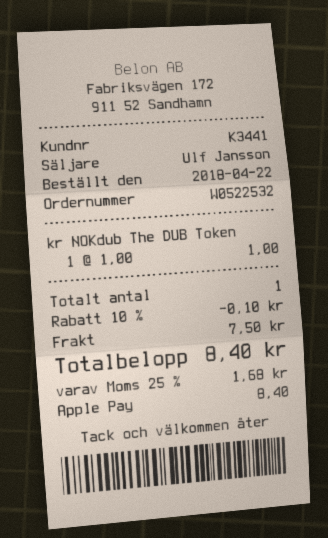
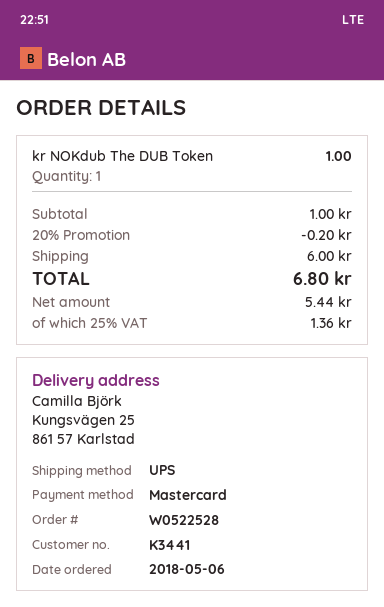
order number: W0522532 -> W0522528
order date: 2018-04-22 -> 2018-05-06
payment method: Apple Pay -> Mastercard
discount: 10% = 0.10 -> 20% = 0.20
shipping: 7.50 -> 6.00
tax: 25% = 1.68 -> 25% = 1.36
total: 8.40 -> 6.80

